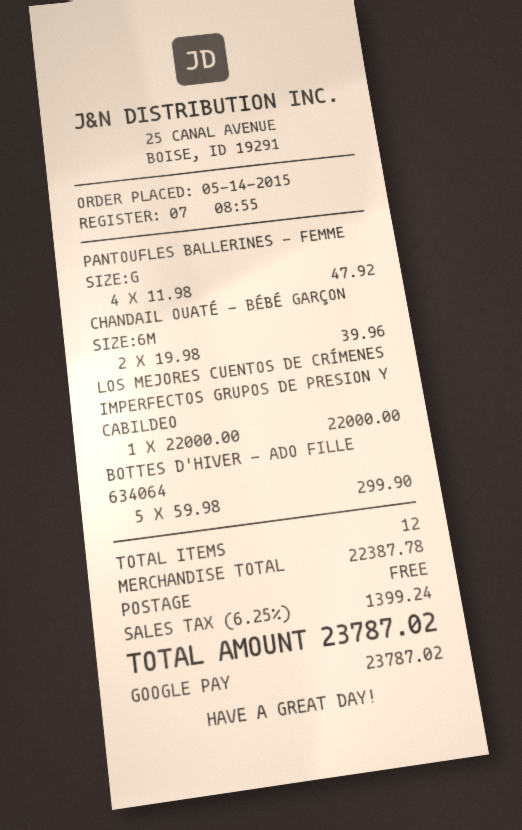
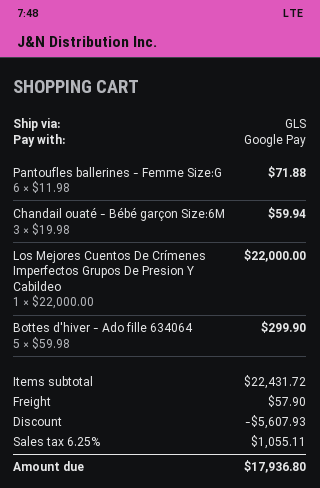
PANTOUFLES BALLERINES - FEMME SIZE:G: 4 x 11.98 = 47.92 -> 6 x 11.98 = 71.88
CHANDAIL OUATÉ - BÉBÉ GARÇON SIZE:6M: 2 x 19.98 = 39.96 -> 3 x 19.98 = 59.94
subtotal: 22387.78 -> 22431.72
discount: none -> 5607.93
shipping: 0.00 -> 57.90
tax: 6.25% = 1399.24 -> 6.25% = 1055.11
total: 23787.02 -> 17936.80

